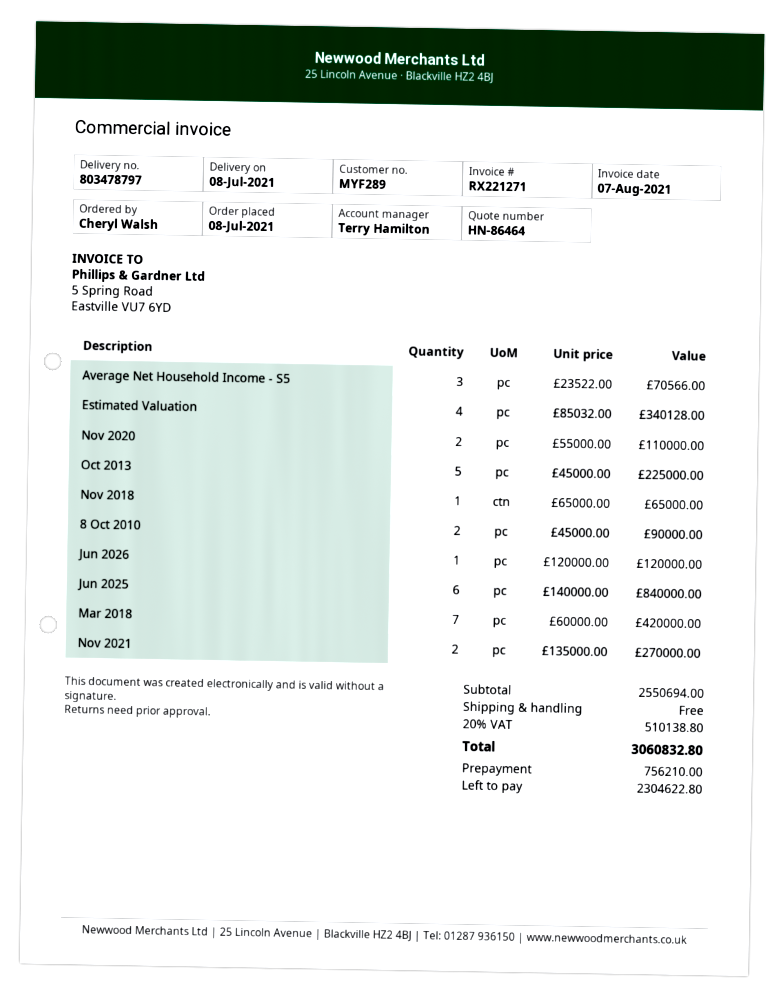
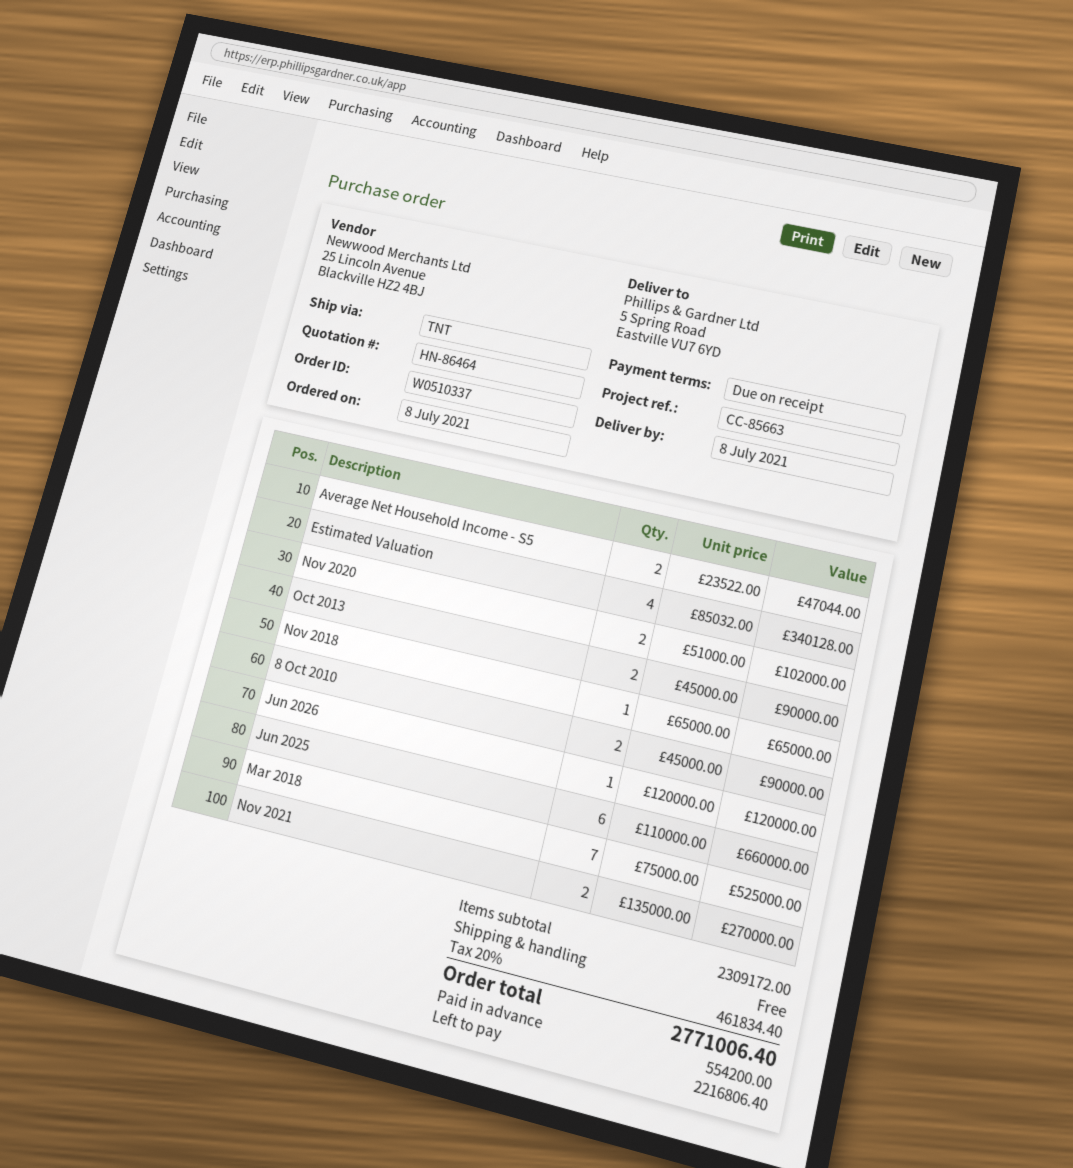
Average Net Household Income - S5: 3 x 23522.00 = 70566.00 -> 2 x 23522.00 = 47044.00
Nov 2020: 2 x 55000.00 = 110000.00 -> 2 x 51000.00 = 102000.00
Oct 2013: 5 x 45000.00 = 225000.00 -> 2 x 45000.00 = 90000.00
Jun 2025: 6 x 140000.00 = 840000.00 -> 6 x 110000.00 = 660000.00
Mar 2018: 7 x 60000.00 = 420000.00 -> 7 x 75000.00 = 525000.00
subtotal: 2550694.00 -> 2309172.00
tax: 20% = 510138.80 -> 20% = 461834.40
total: 3060832.80 -> 2771006.40
deposit: 756210.00 -> 554200.00
balance: 2304622.80 -> 2216806.40

